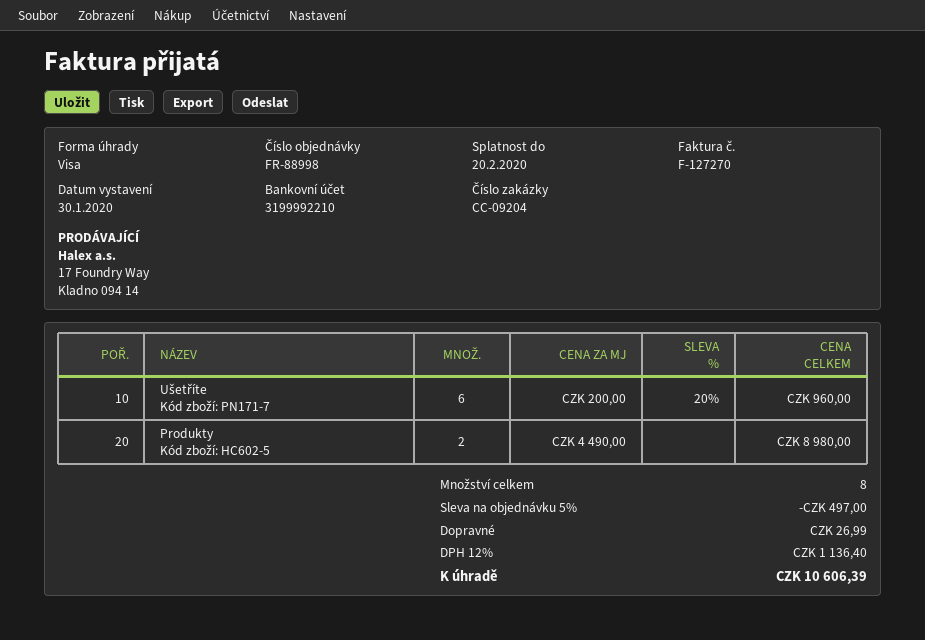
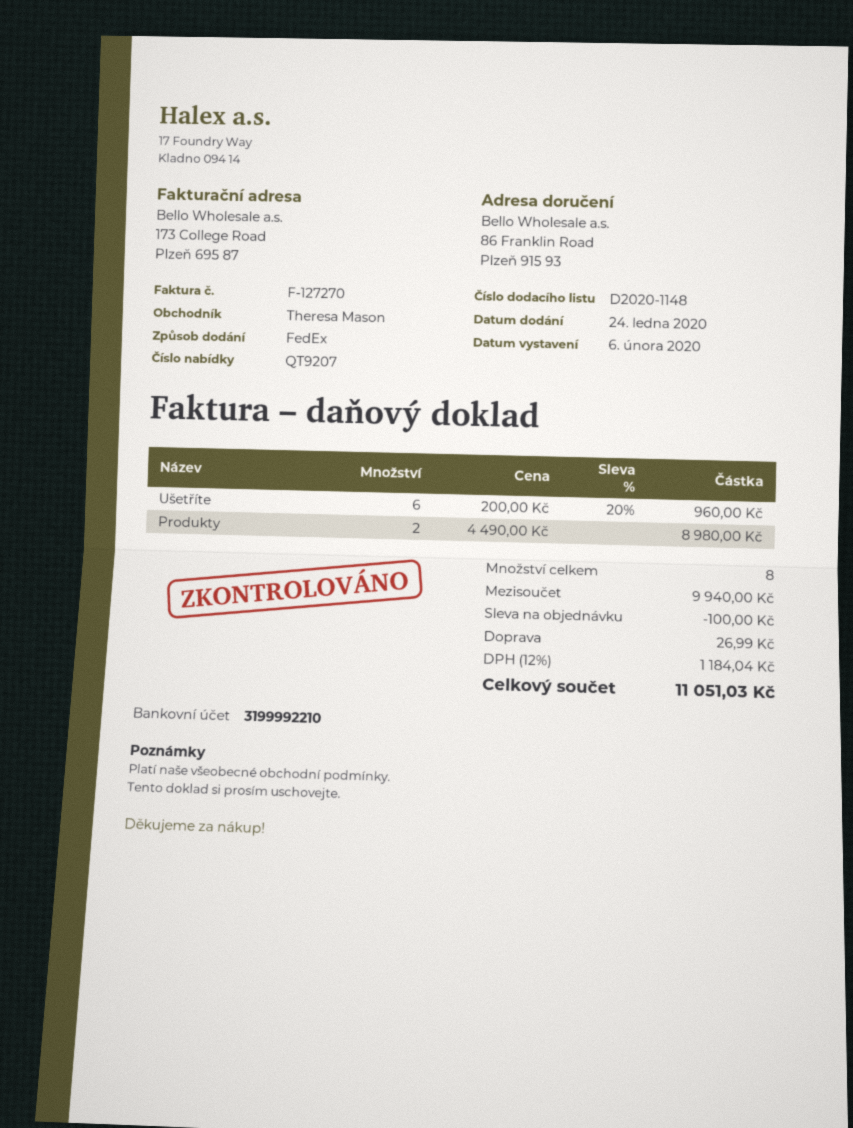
invoice date: 2020-01-30 -> 2020-02-06
discount: 497.00 -> 100.00
tax: 12% = 1136.40 -> 12% = 1184.04
total: 10606.39 -> 11051.03

